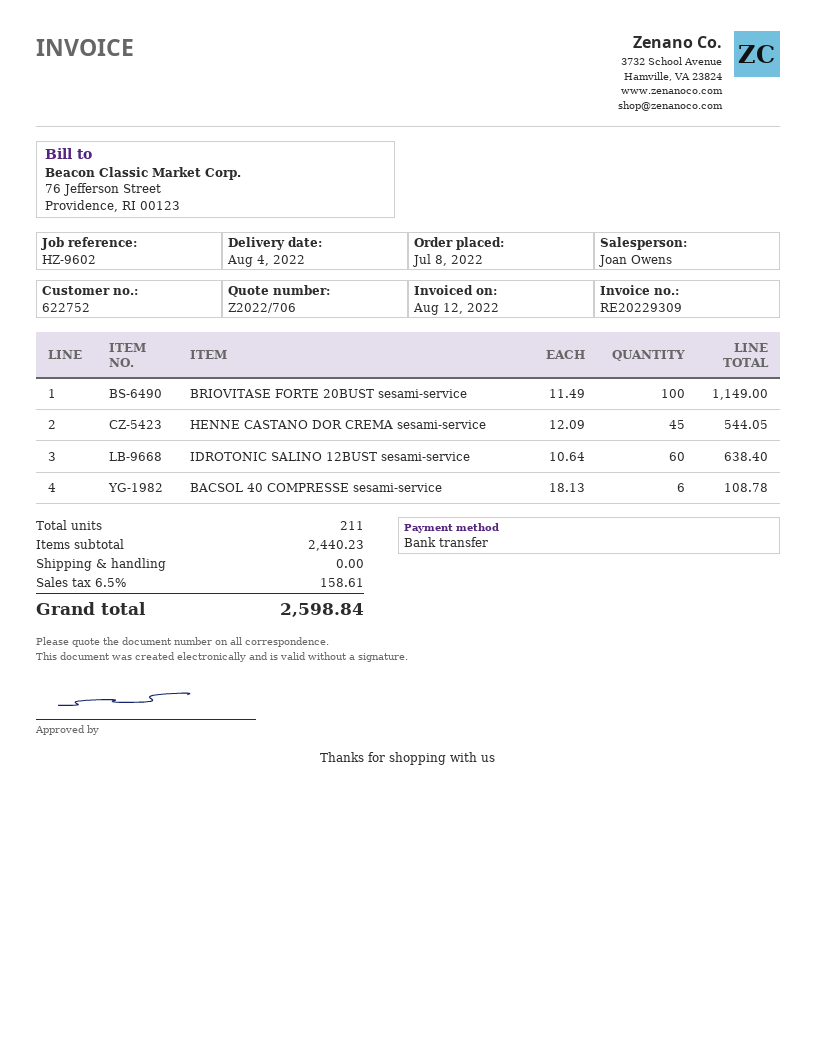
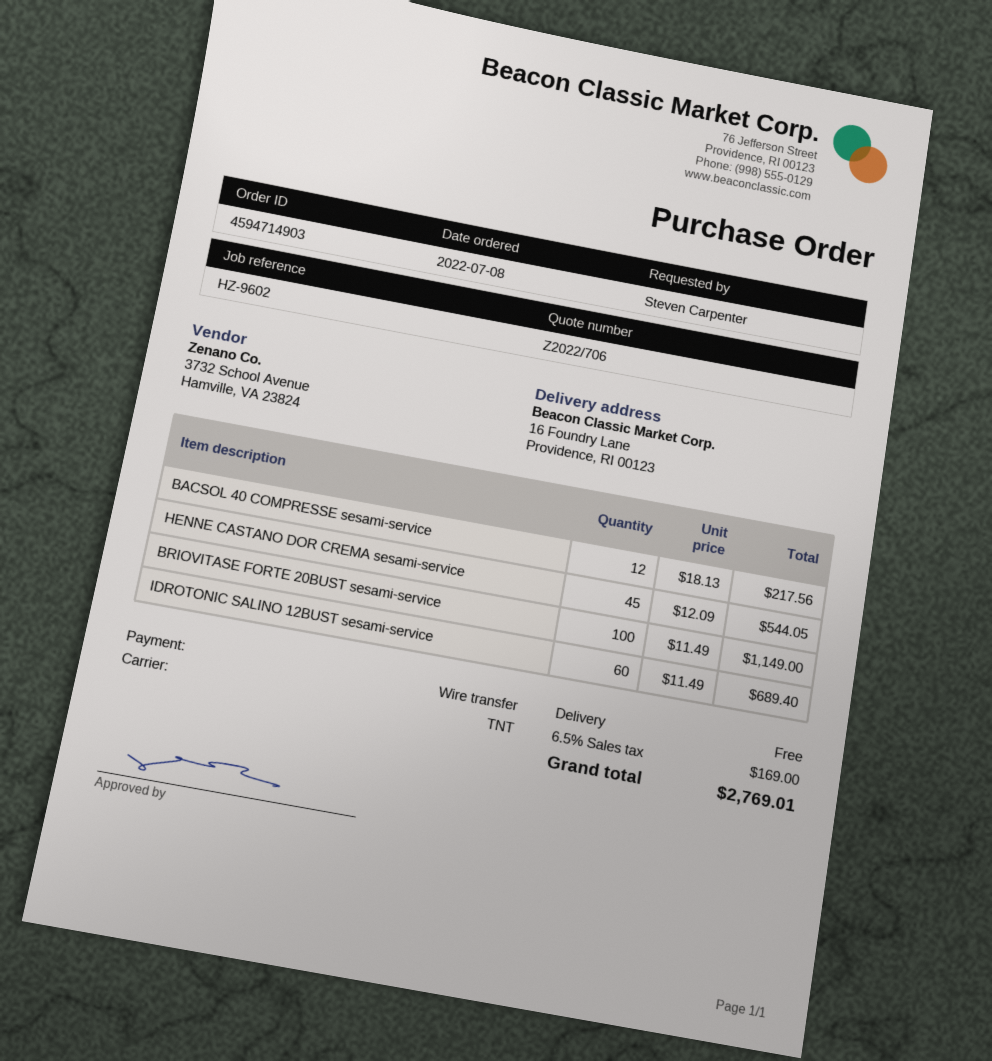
IDROTONIC SALINO 12BUST sesami-service: 60 x 10.64 = 638.40 -> 60 x 11.49 = 689.40
BACSOL 40 COMPRESSE sesami-service: 6 x 18.13 = 108.78 -> 12 x 18.13 = 217.56
tax: 6.5% = 158.61 -> 6.5% = 169.00
total: 2598.84 -> 2769.01

